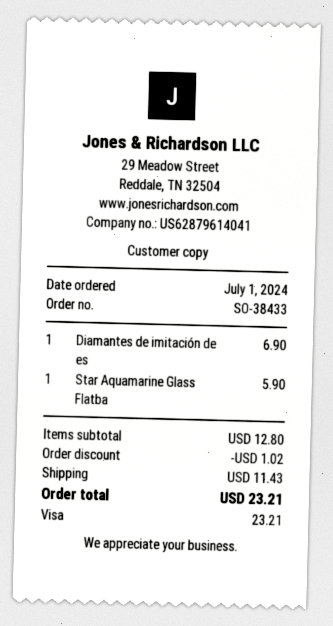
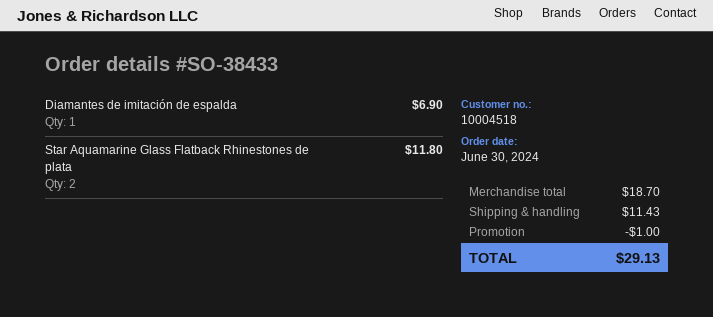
order date: 2024-07-01 -> 2024-06-30
Star Aquamarine Glass Flatba: 1 for 5.90 -> 2 for 11.80
subtotal: 12.80 -> 18.70
discount: 1.02 -> 1.00
total: 23.21 -> 29.13

